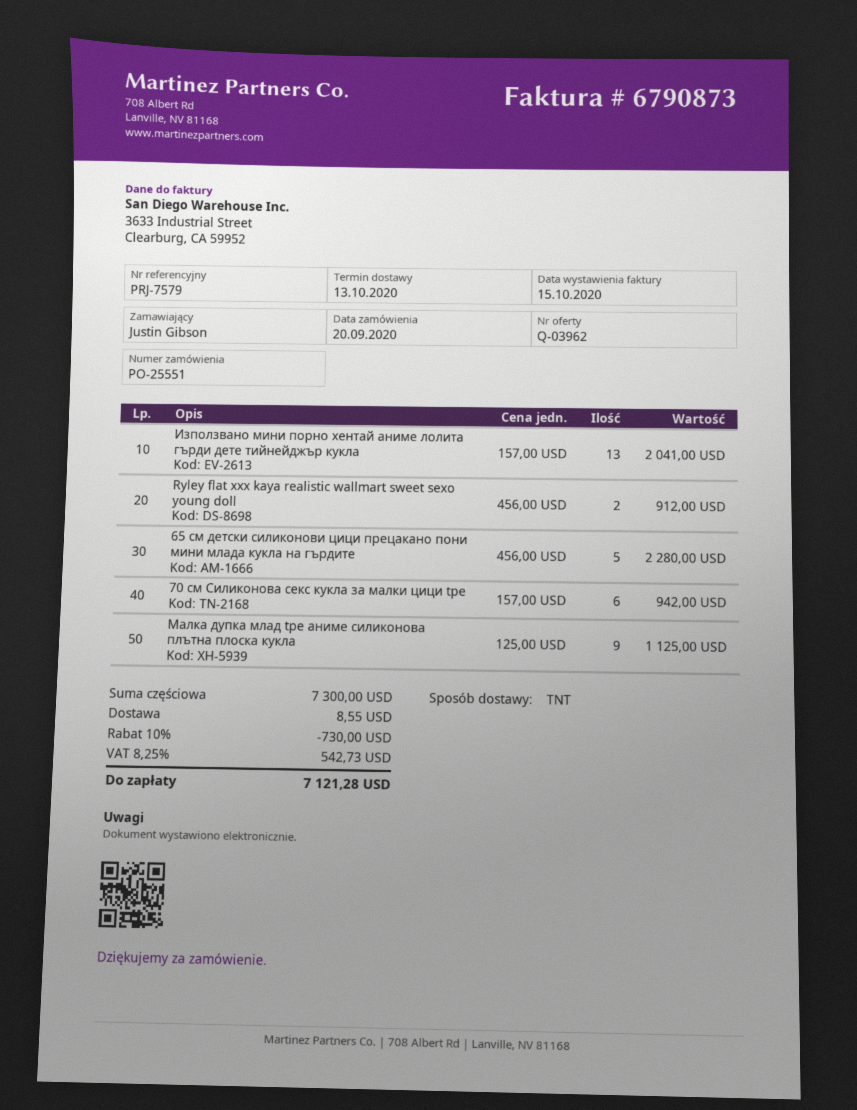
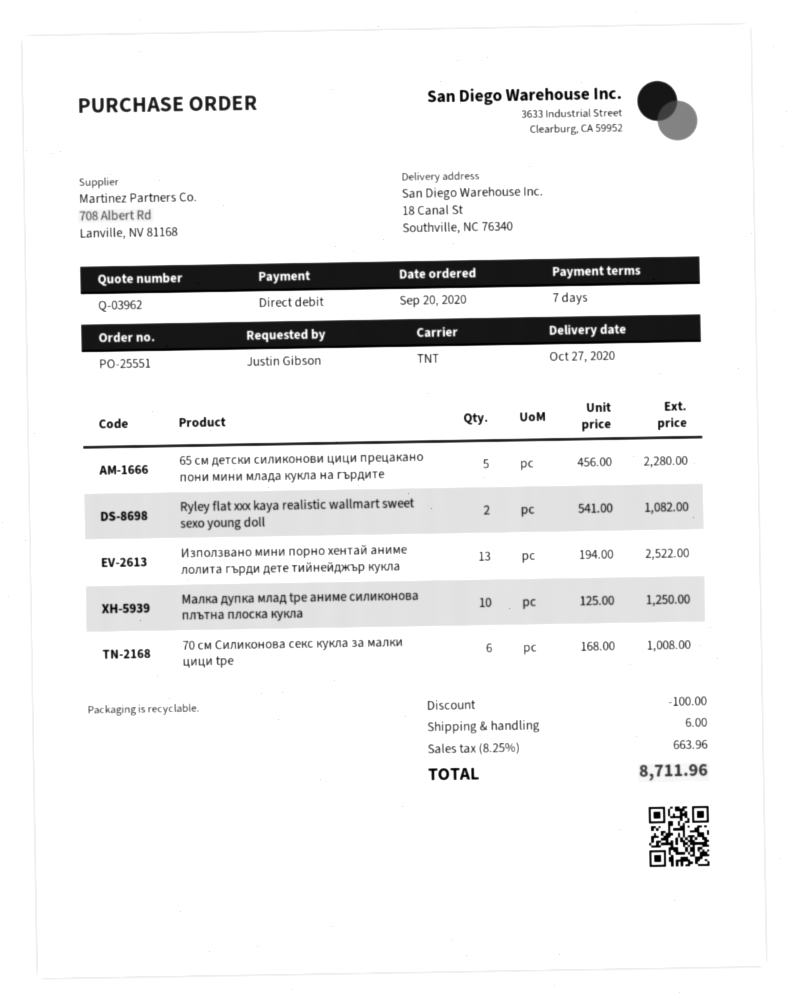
delivery date: 2020-10-13 -> 2020-10-27
Използвано мини порно хентай аниме лолита гърди дете тийнейджър кукла: 13 x 157.00 = 2041.00 -> 13 x 194.00 = 2522.00
Ryley flat xxx kaya realistic wallmart sweet sexo young doll: 2 x 456.00 = 912.00 -> 2 x 541.00 = 1082.00
70 см Силиконова секс кукла за малки цици tpe: 6 x 157.00 = 942.00 -> 6 x 168.00 = 1008.00
Малка дупка млад tpe аниме силиконова плътна плоска кукла: 9 x 125.00 = 1125.00 -> 10 x 125.00 = 1250.00
discount: 730.00 -> 100.00
shipping: 8.55 -> 6.00
tax: 8.25% = 542.73 -> 8.25% = 663.96
total: 7121.28 -> 8711.96

